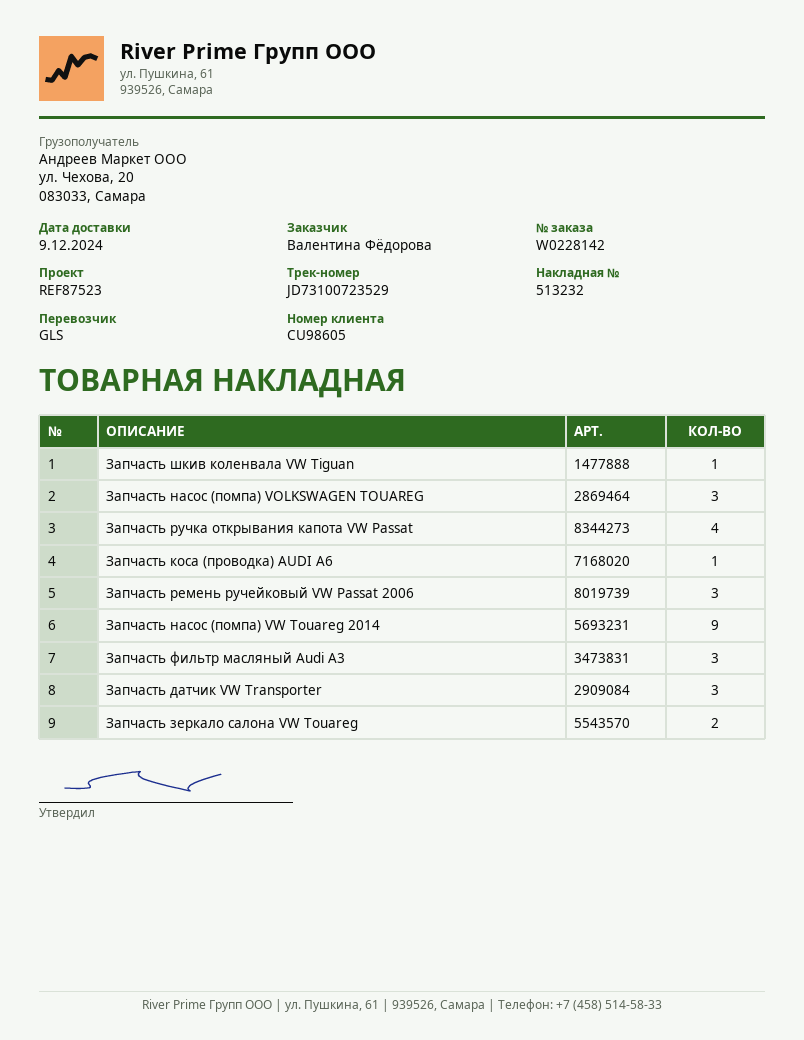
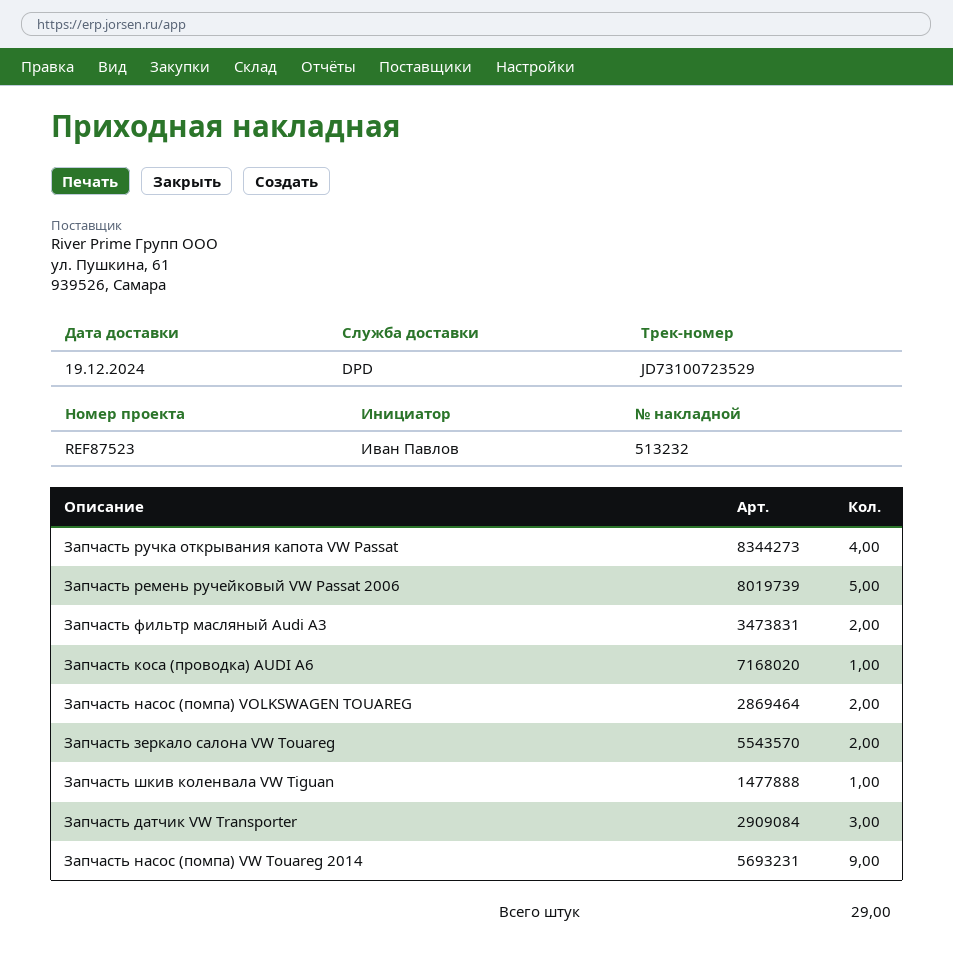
delivery date: 2024-12-09 -> 2024-12-19
ordered by: Валентина Фёдорова -> Иван Павлов
shipping method: GLS -> DPD
Запчасть насос (помпа) VOLKSWAGEN TOUAREG: 3 -> 2
Запчасть ремень ручейковый VW Passat 2006: 3 -> 5
Запчасть фильтр масляный Audi A3: 3 -> 2

